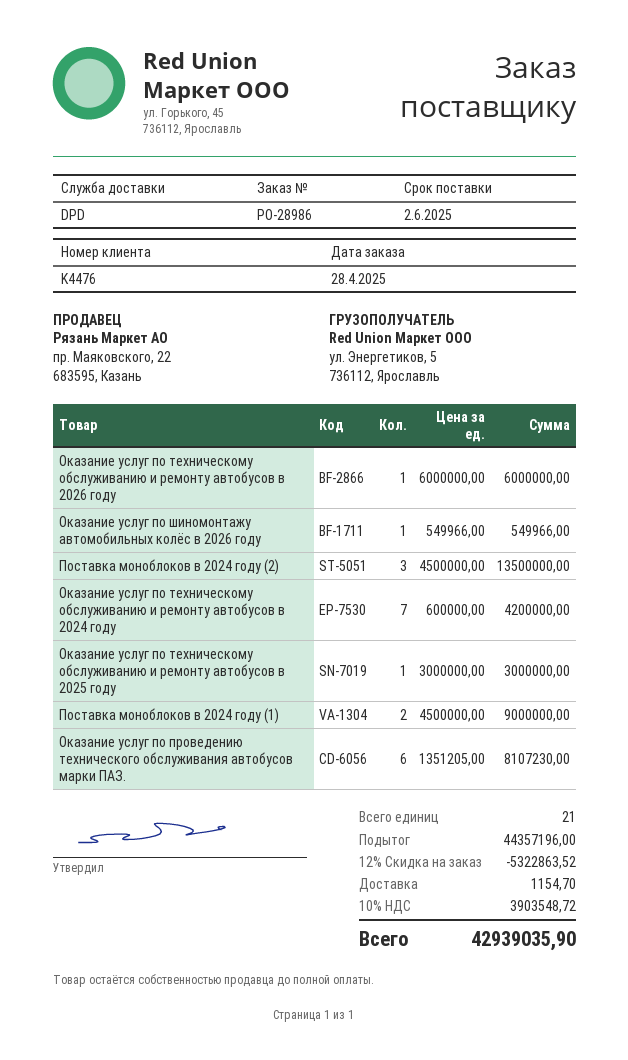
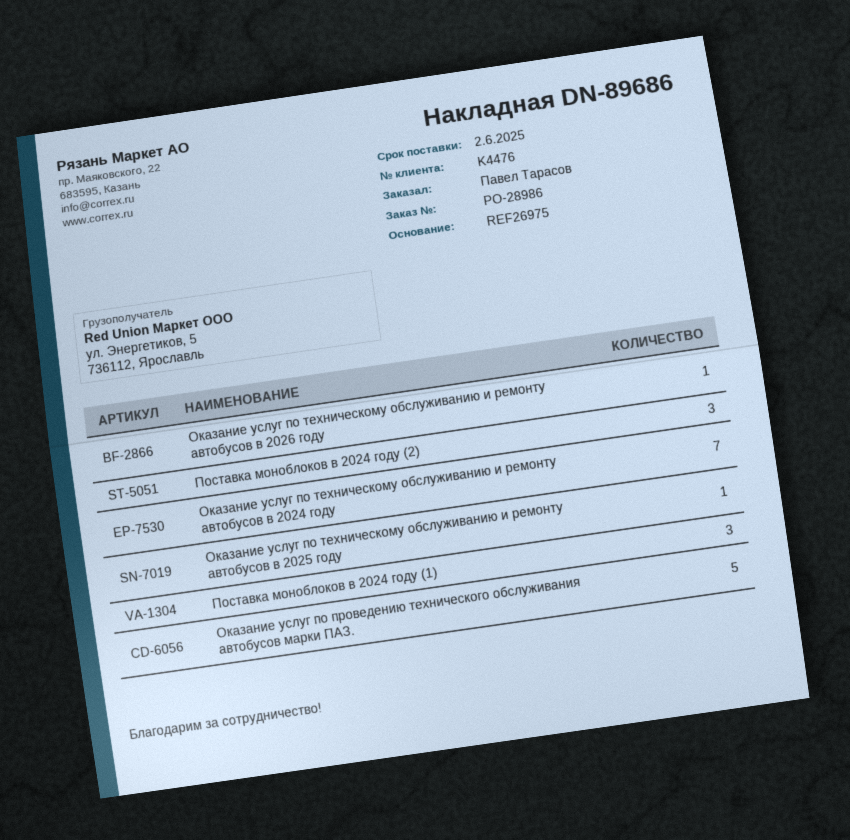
Оказание услуг по шиномонтажу автомобильных колёс в 2026 году: 1 -> none
Поставка моноблоков в 2024 году (1): 2 -> 3
Оказание услуг по проведению технического обслуживания автобусов марки ПАЗ.: 6 -> 5

